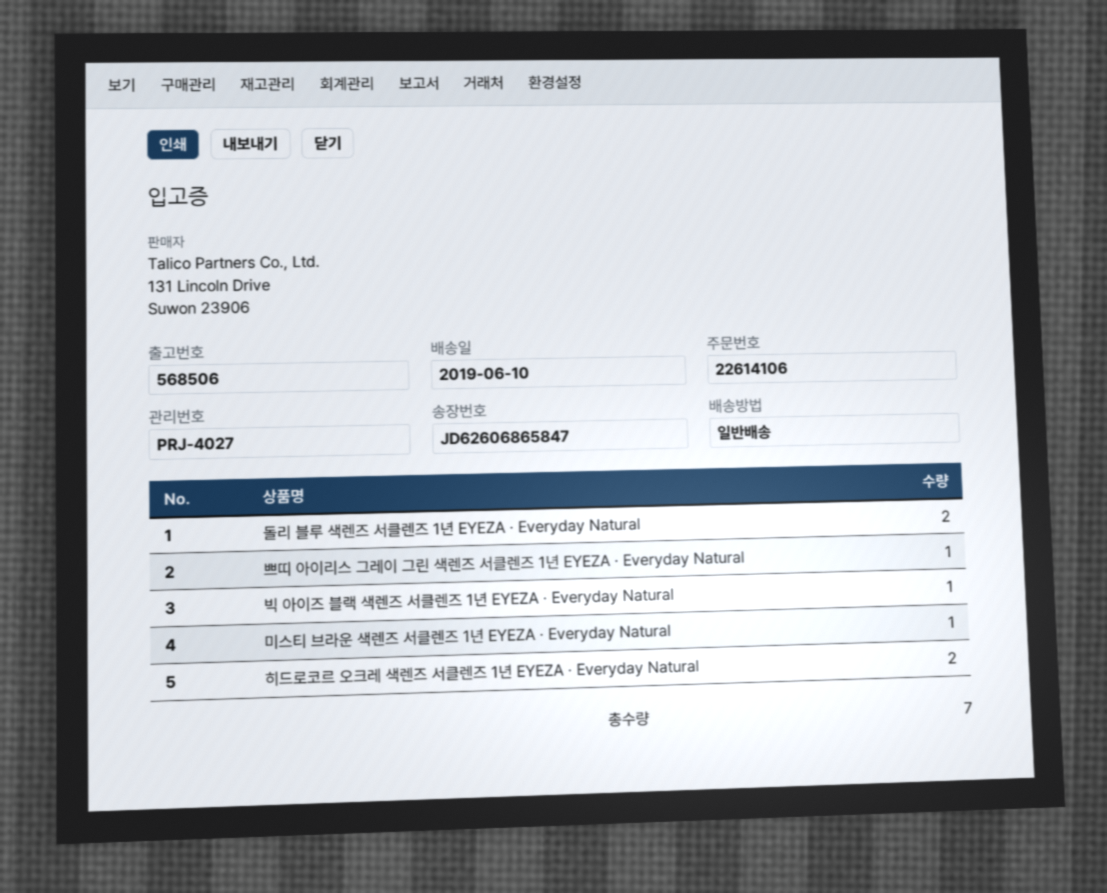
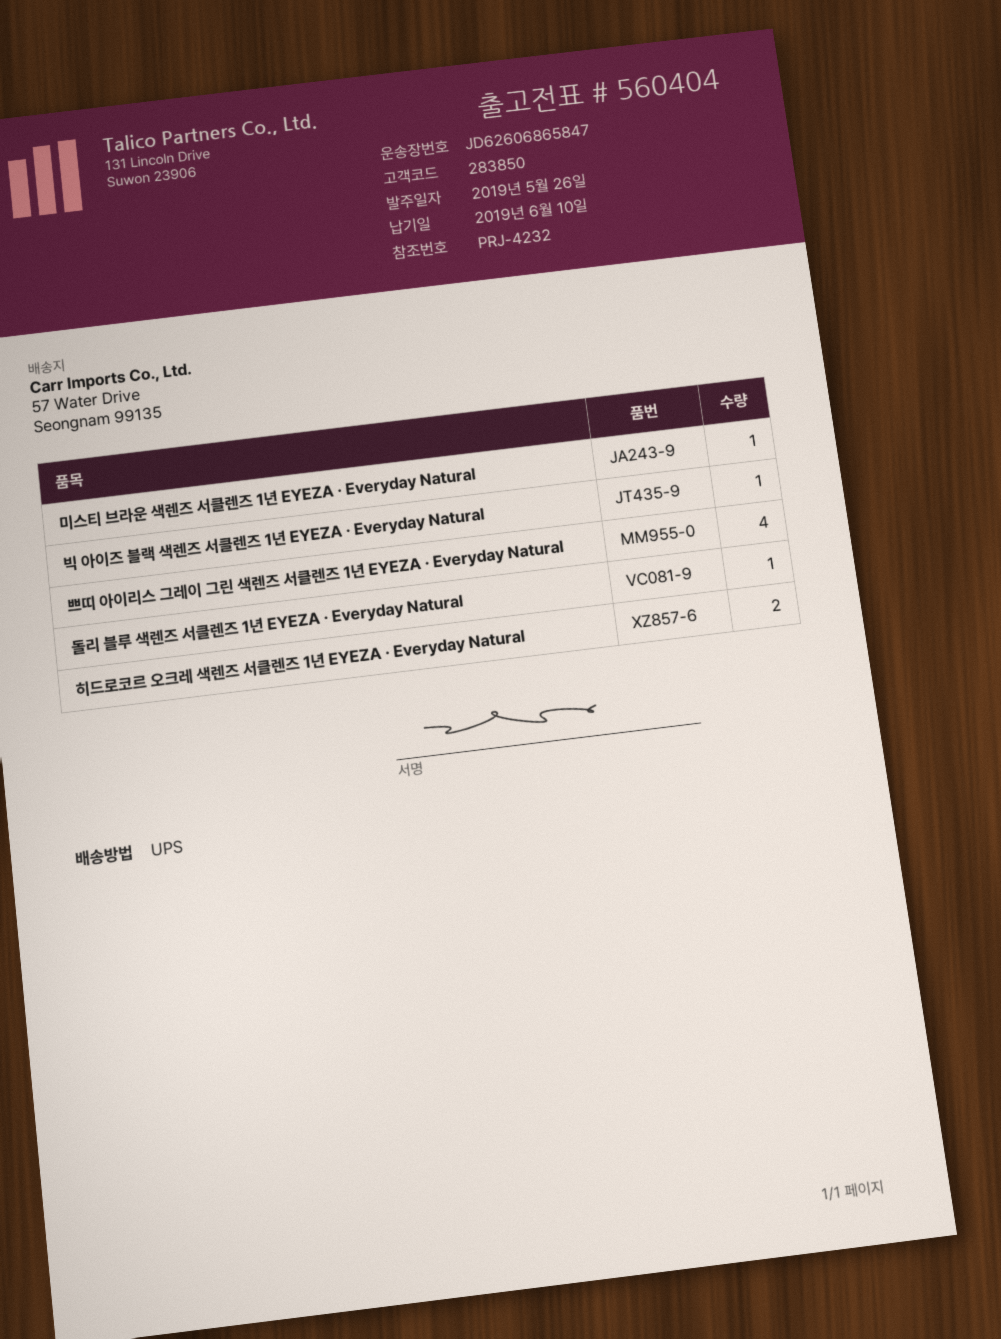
delivery note number: 568506 -> 560404
reference: PRJ-4027 -> PRJ-4232
shipping method: standard -> UPS
돌리 블루 색렌즈 서클렌즈 1년 EYEZA · Everyday Natural: 2 -> 1
쁘띠 아이리스 그레이 그린 색렌즈 서클렌즈 1년 EYEZA · Everyday Natural: 1 -> 4

